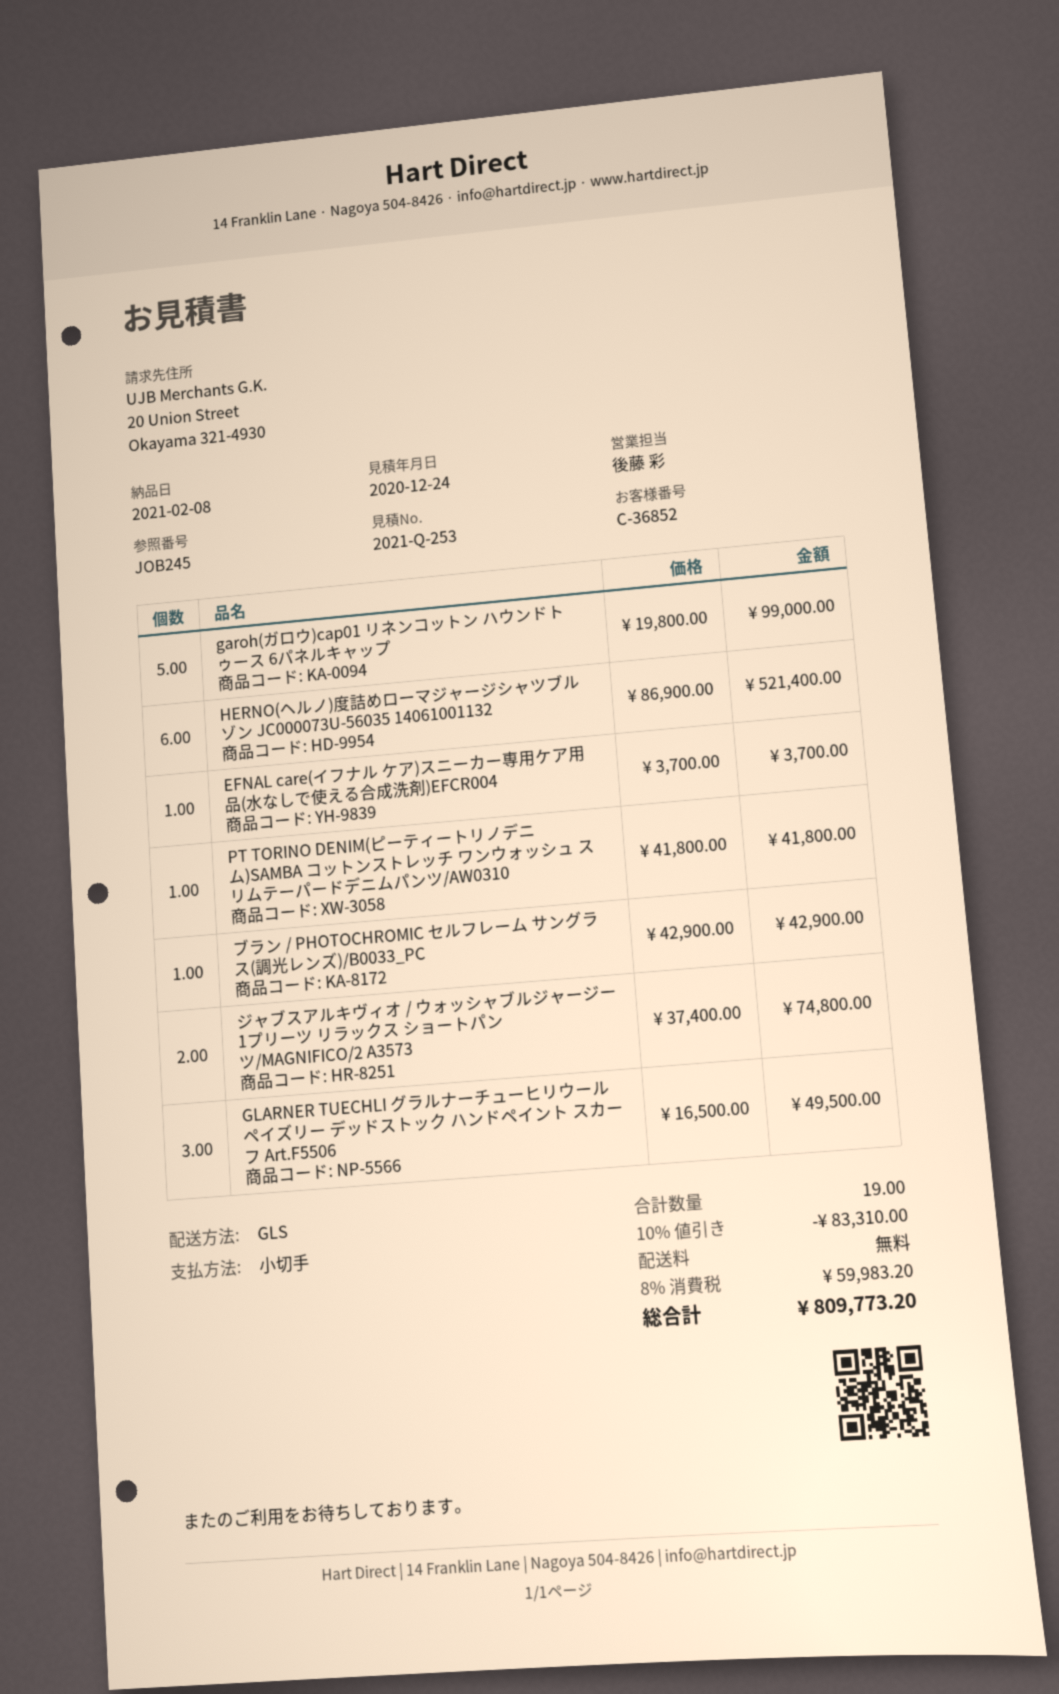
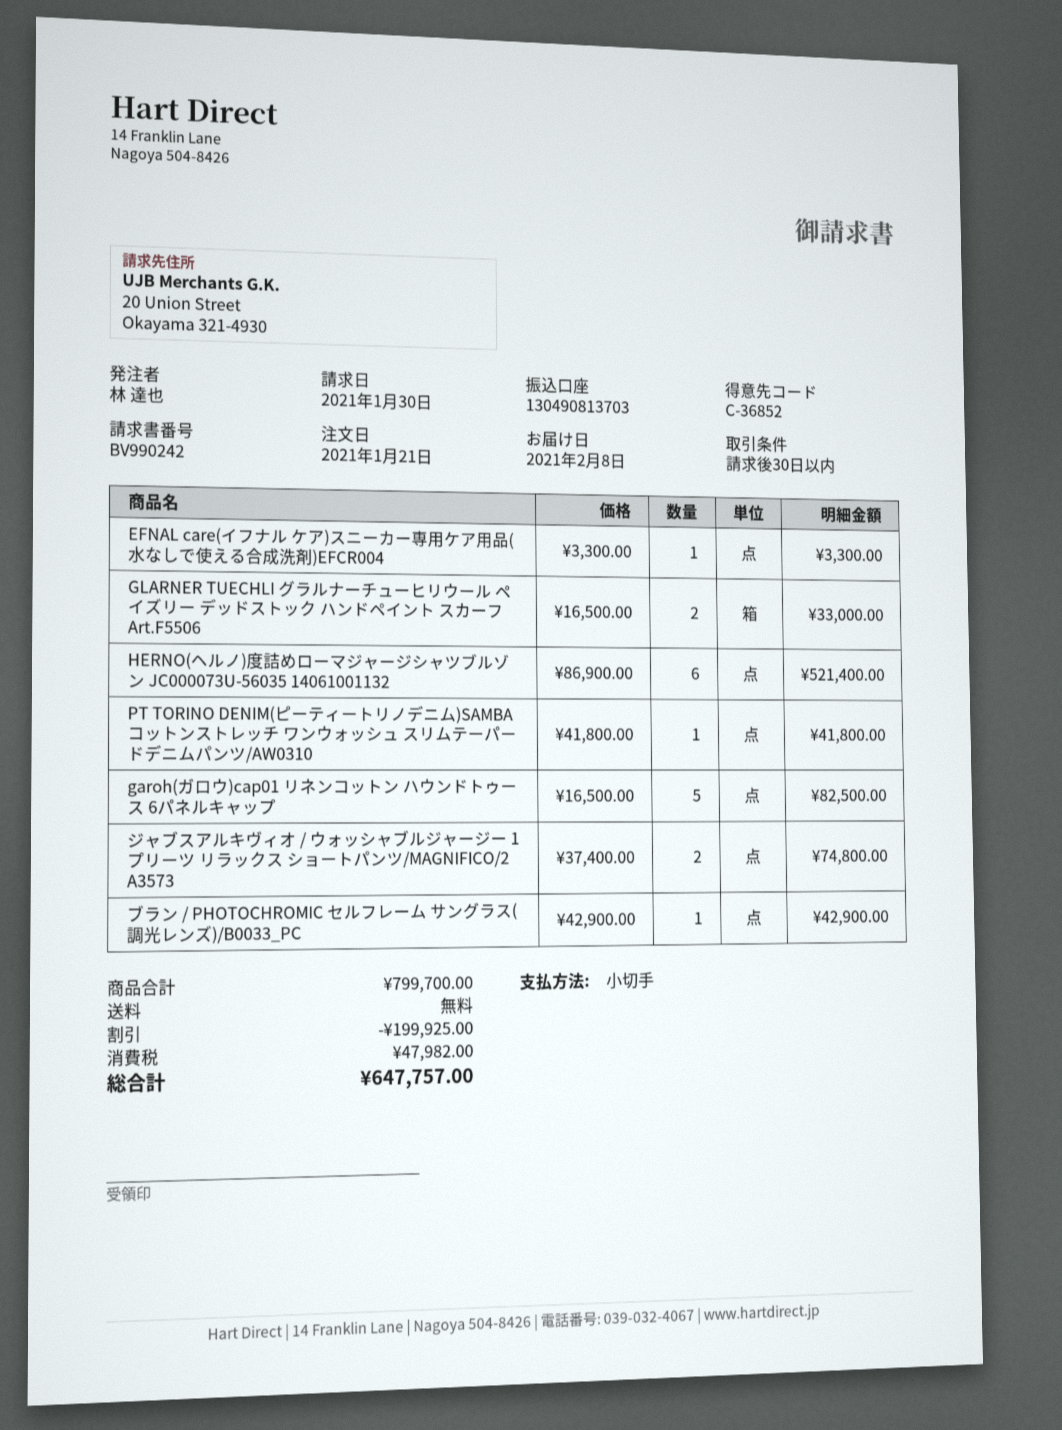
garoh(ガロウ)cap01 リネンコットン ハウンドトゥース 6パネルキャップ: 5 x 19800.00 = 99000.00 -> 5 x 16500.00 = 82500.00
EFNAL care(イフナル ケア)スニーカー専用ケア用品(水なしで使える合成洗剤)EFCR004: 1 x 3700.00 = 3700.00 -> 1 x 3300.00 = 3300.00
GLARNER TUECHLI グラルナーチューヒリウール ペイズリー デッドストック ハンドペイント スカーフ Art.F5506: 3 x 16500.00 = 49500.00 -> 2 x 16500.00 = 33000.00
discount: 83310.00 -> 199925.00
tax: 59983.20 -> 47982.00
total: 809773.20 -> 647757.00

